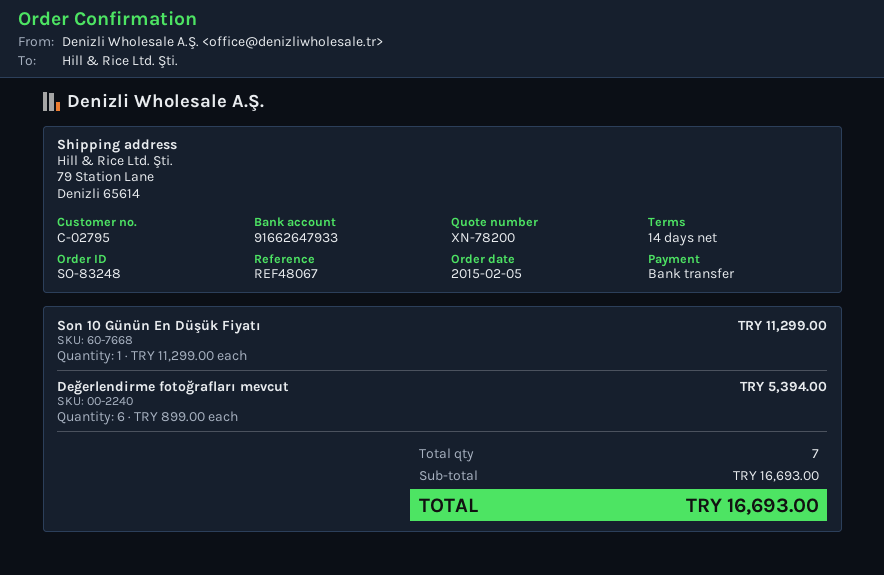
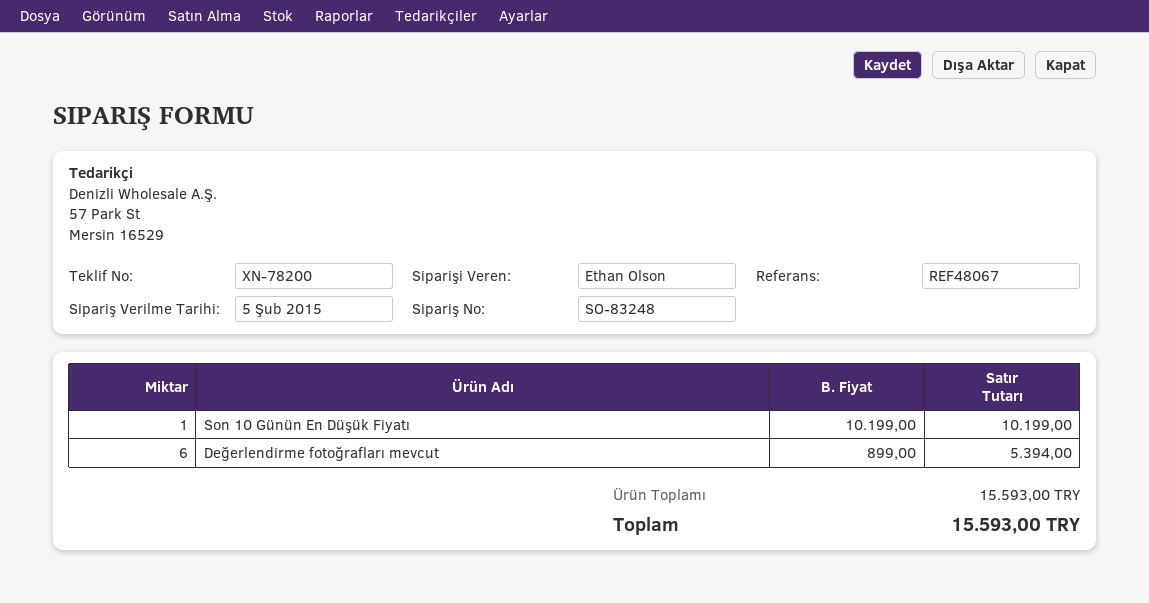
Son 10 Günün En Düşük Fiyatı: 1 x 11299.00 = 11299.00 -> 1 x 10199.00 = 10199.00
subtotal: 16693.00 -> 15593.00
total: 16693.00 -> 15593.00

